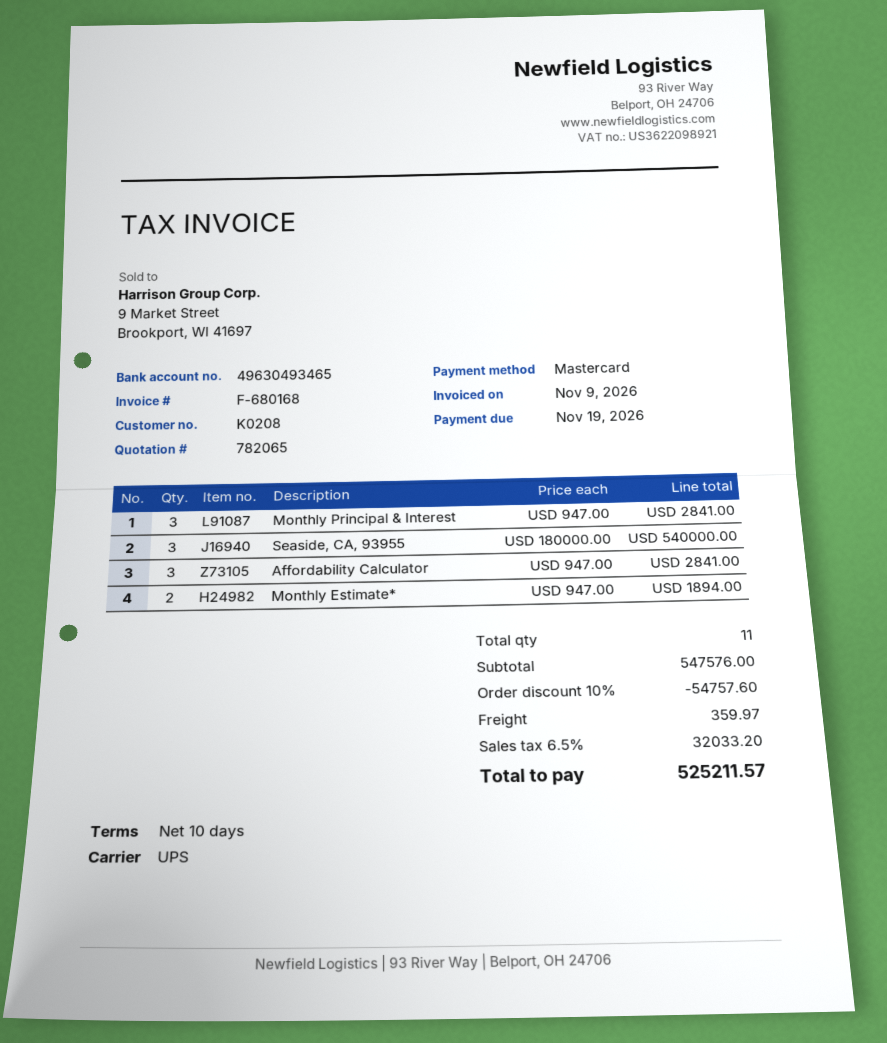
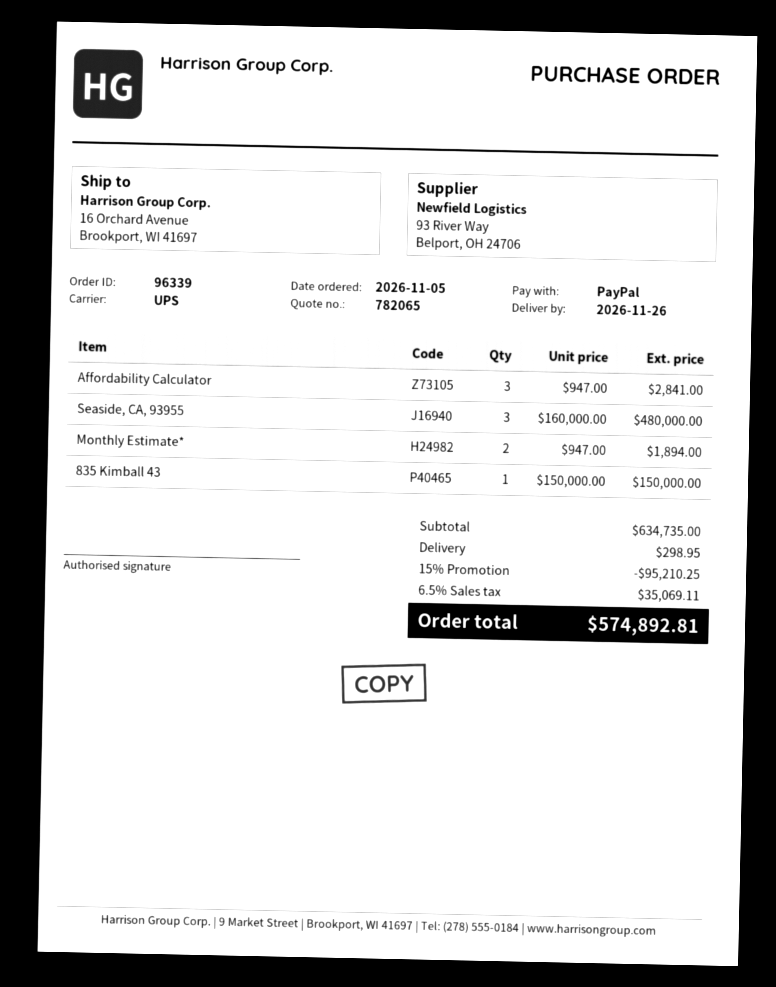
payment method: Mastercard -> PayPal
Monthly Principal & Interest: 3 x 947.00 = 2841.00 -> none
Seaside, CA, 93955: 3 x 180000.00 = 540000.00 -> 3 x 160000.00 = 480000.00
835 Kimball 43: none -> 1 x 150000.00 = 150000.00
subtotal: 547576.00 -> 634735.00
discount: 10% = 54757.60 -> 15% = 95210.25
shipping: 359.97 -> 298.95
tax: 6.5% = 32033.20 -> 6.5% = 35069.11
total: 525211.57 -> 574892.81

